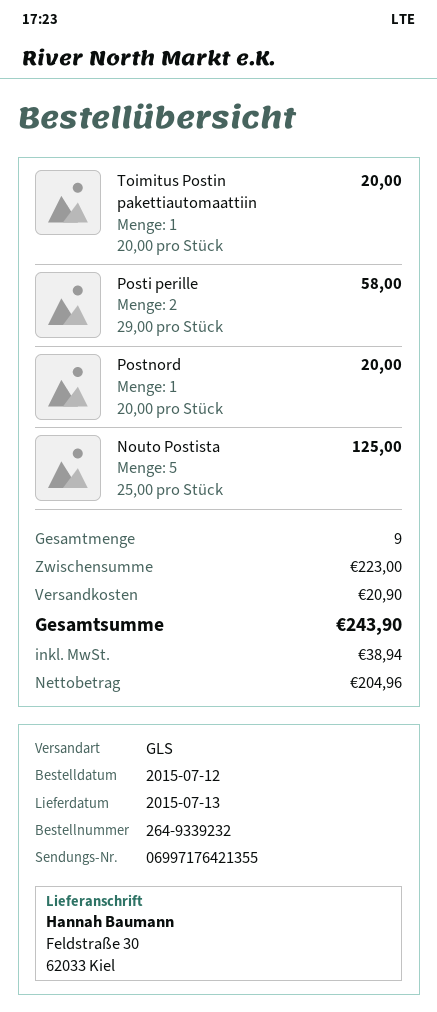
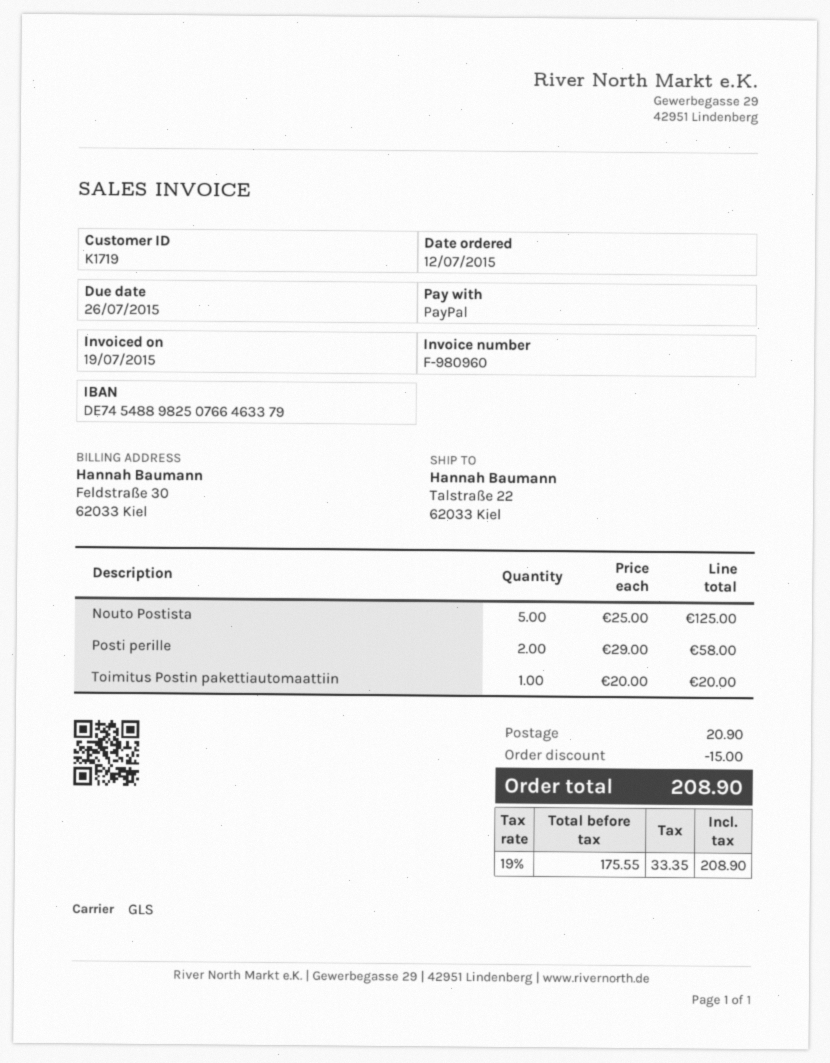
ship to: Feldstraße 30, 62033 Kiel -> Talstraße 22, 62033 Kiel
Postnord: 1 x 20.00 = 20.00 -> none
discount: none -> 15.00
net: 204.96 -> 175.55
tax: 38.94 -> 33.35
total: 243.90 -> 208.90

